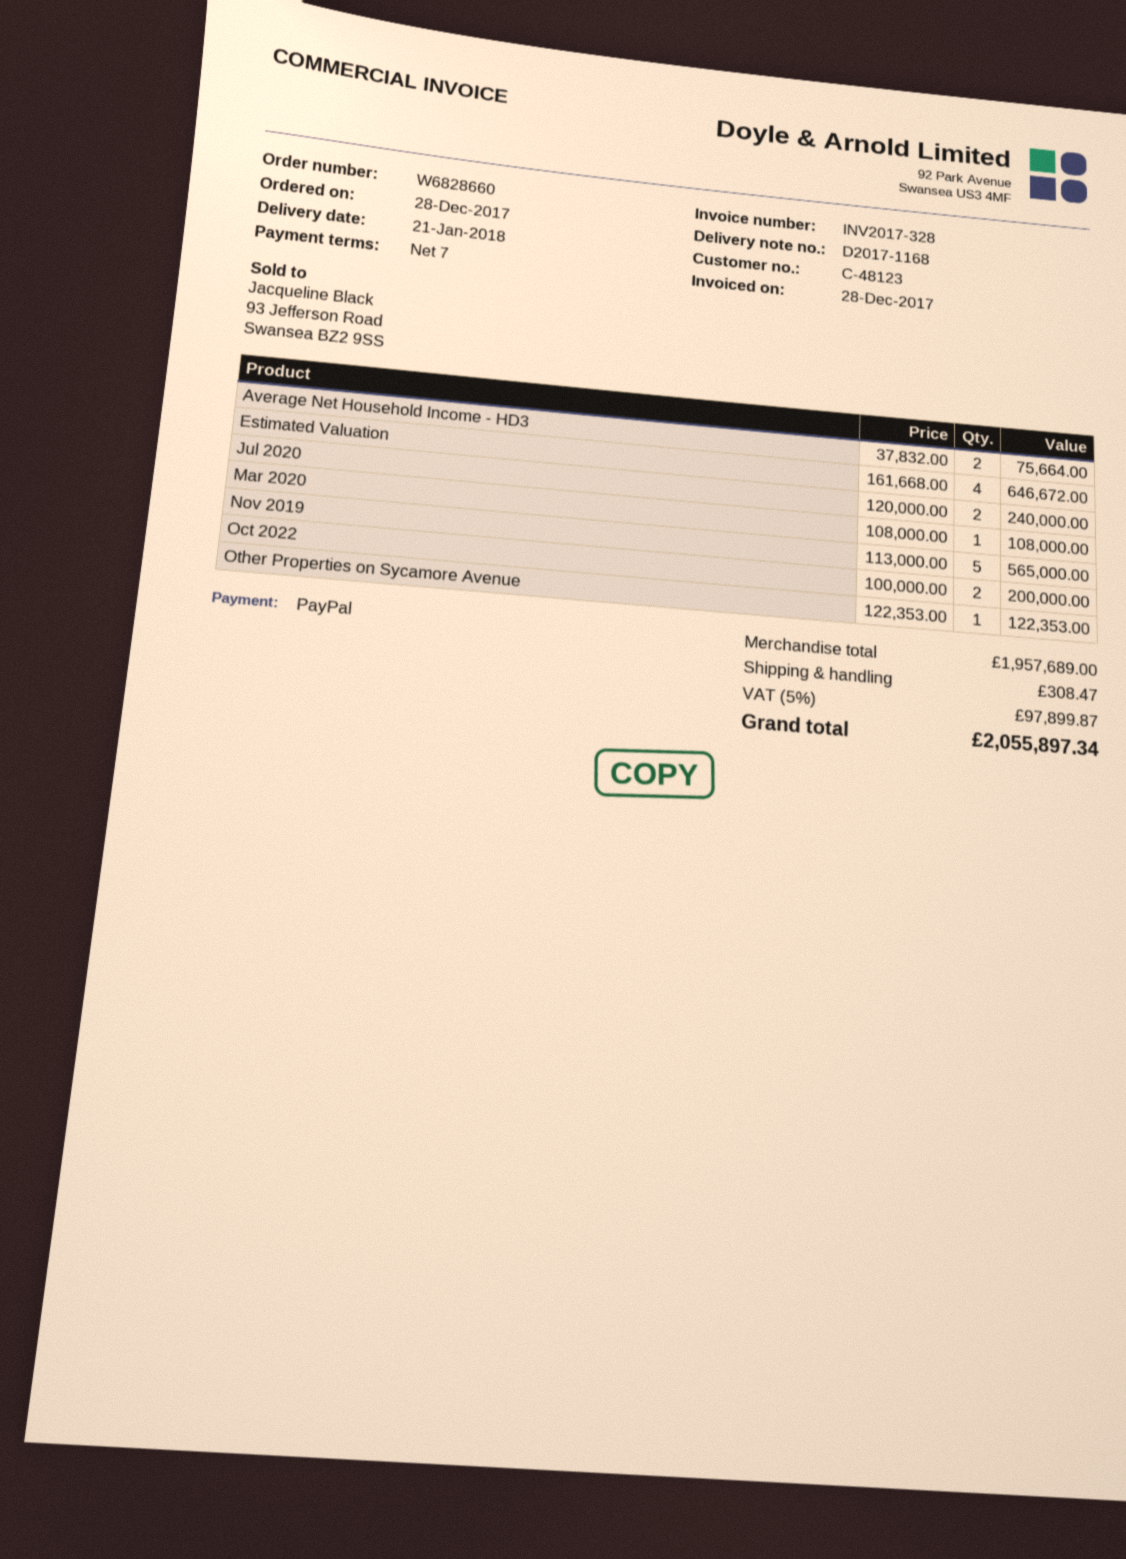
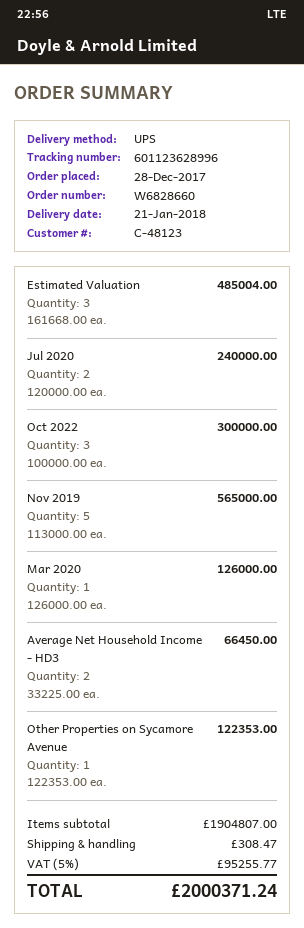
Average Net Household Income - HD3: 2 x 37832.00 = 75664.00 -> 2 x 33225.00 = 66450.00
Estimated Valuation: 4 x 161668.00 = 646672.00 -> 3 x 161668.00 = 485004.00
Mar 2020: 1 x 108000.00 = 108000.00 -> 1 x 126000.00 = 126000.00
Oct 2022: 2 x 100000.00 = 200000.00 -> 3 x 100000.00 = 300000.00
subtotal: 1957689.00 -> 1904807.00
tax: 5% = 97899.87 -> 5% = 95255.77
total: 2055897.34 -> 2000371.24

